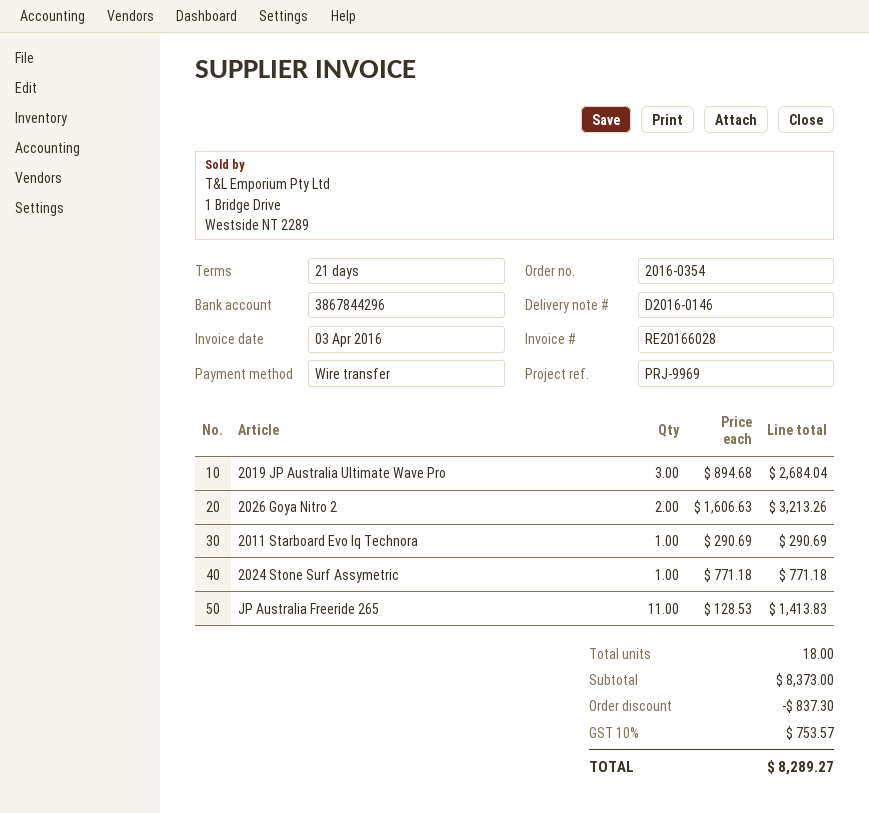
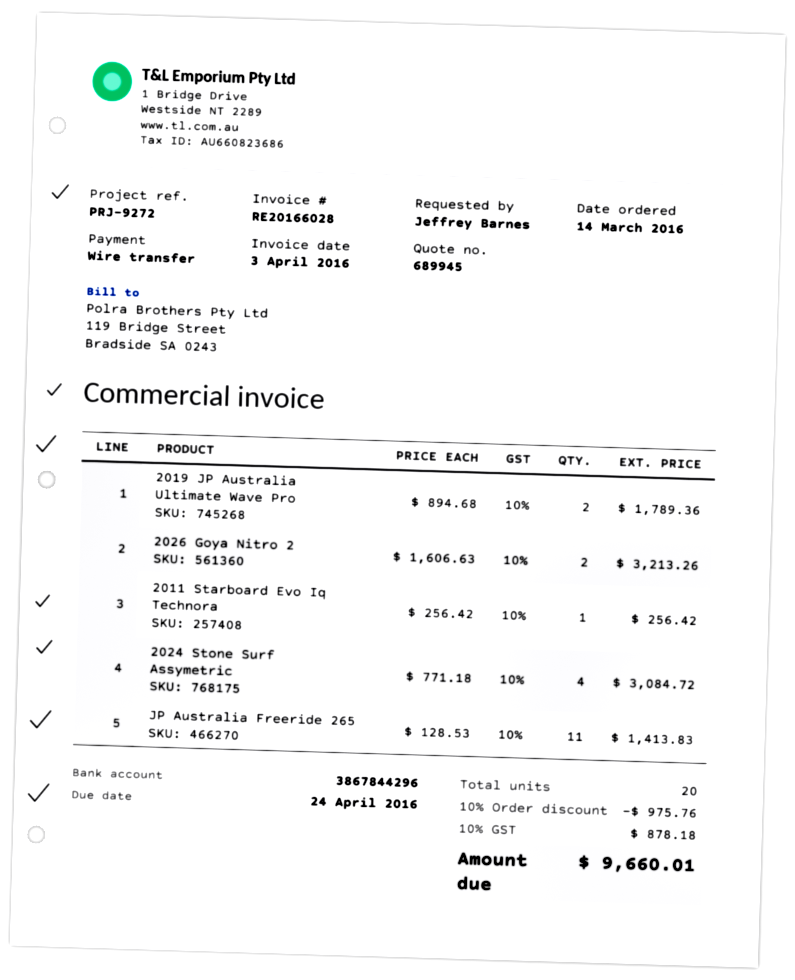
reference: PRJ-9969 -> PRJ-9272
2019 JP Australia Ultimate Wave Pro: 3 x 894.68 = 2684.04 -> 2 x 894.68 = 1789.36
2011 Starboard Evo Iq Technora: 1 x 290.69 = 290.69 -> 1 x 256.42 = 256.42
2024 Stone Surf Assymetric: 1 x 771.18 = 771.18 -> 4 x 771.18 = 3084.72
total quantity: 18 -> 20
discount: 837.30 -> 975.76
tax: 10% = 753.57 -> 10% = 878.18
total: 8289.27 -> 9660.01

